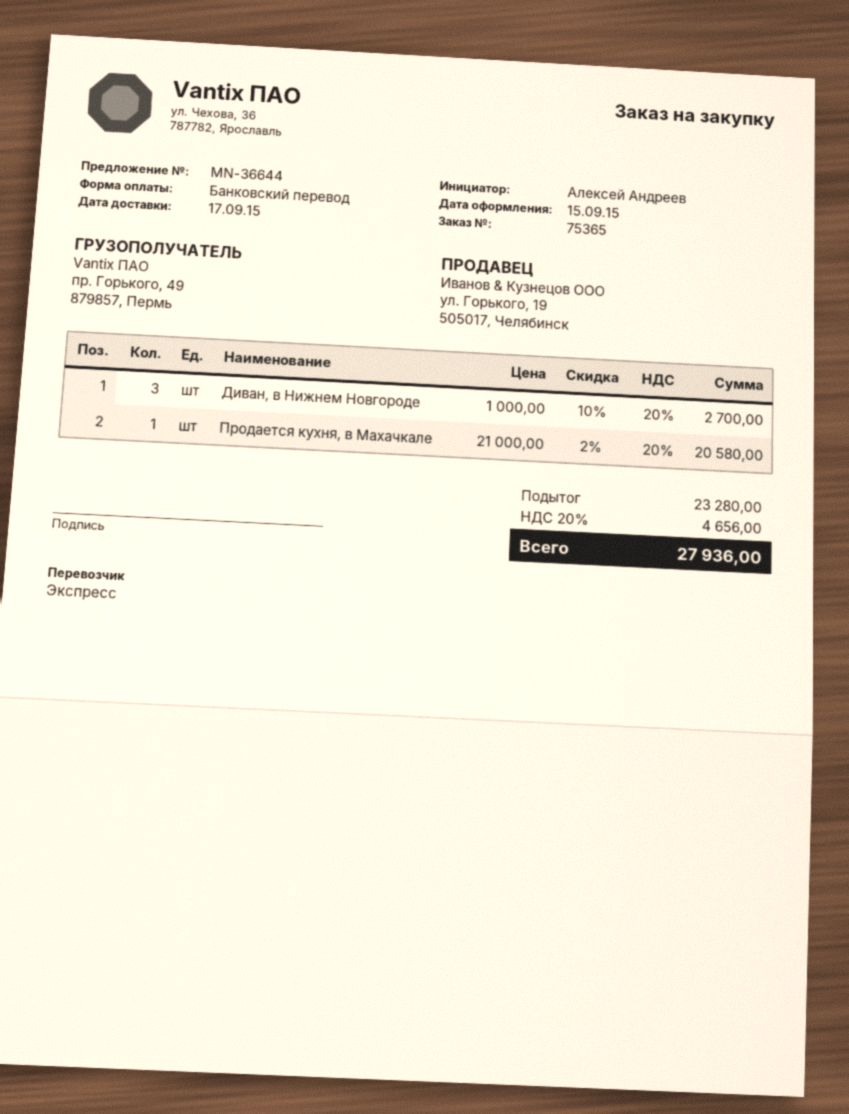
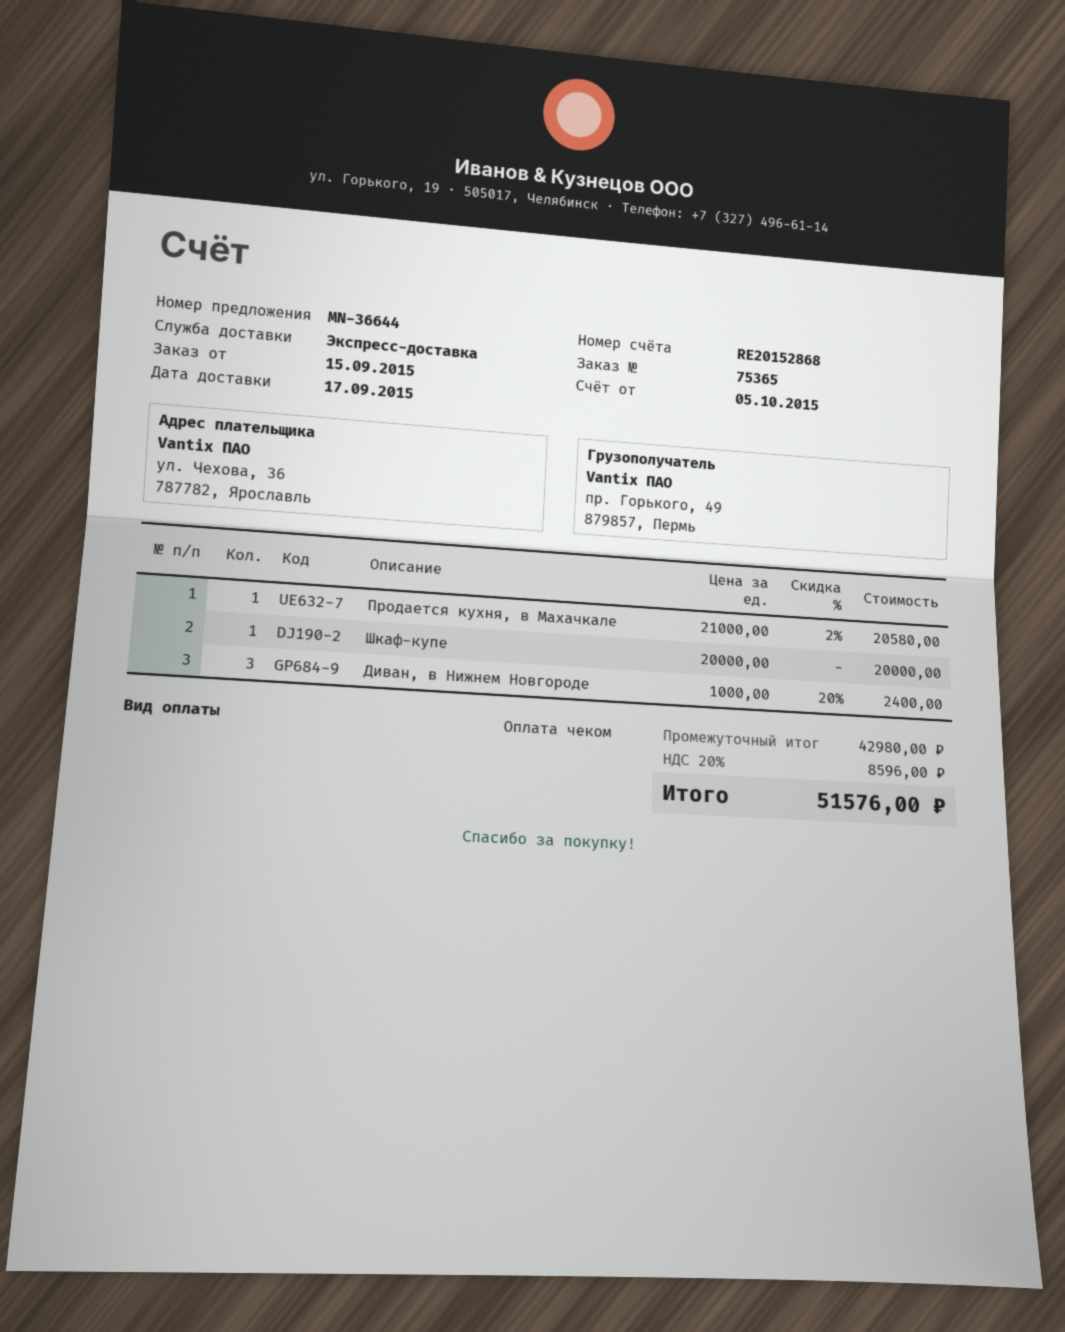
payment method: bank transfer -> cheque
Диван, в Нижнем Новгороде: 3 x 1000.00 - 10% = 2700.00 -> 3 x 1000.00 - 20% = 2400.00
Шкаф-купе: none -> 1 x 20000.00 = 20000.00
subtotal: 23280.00 -> 42980.00
tax: 20% = 4656.00 -> 20% = 8596.00
total: 27936.00 -> 51576.00

